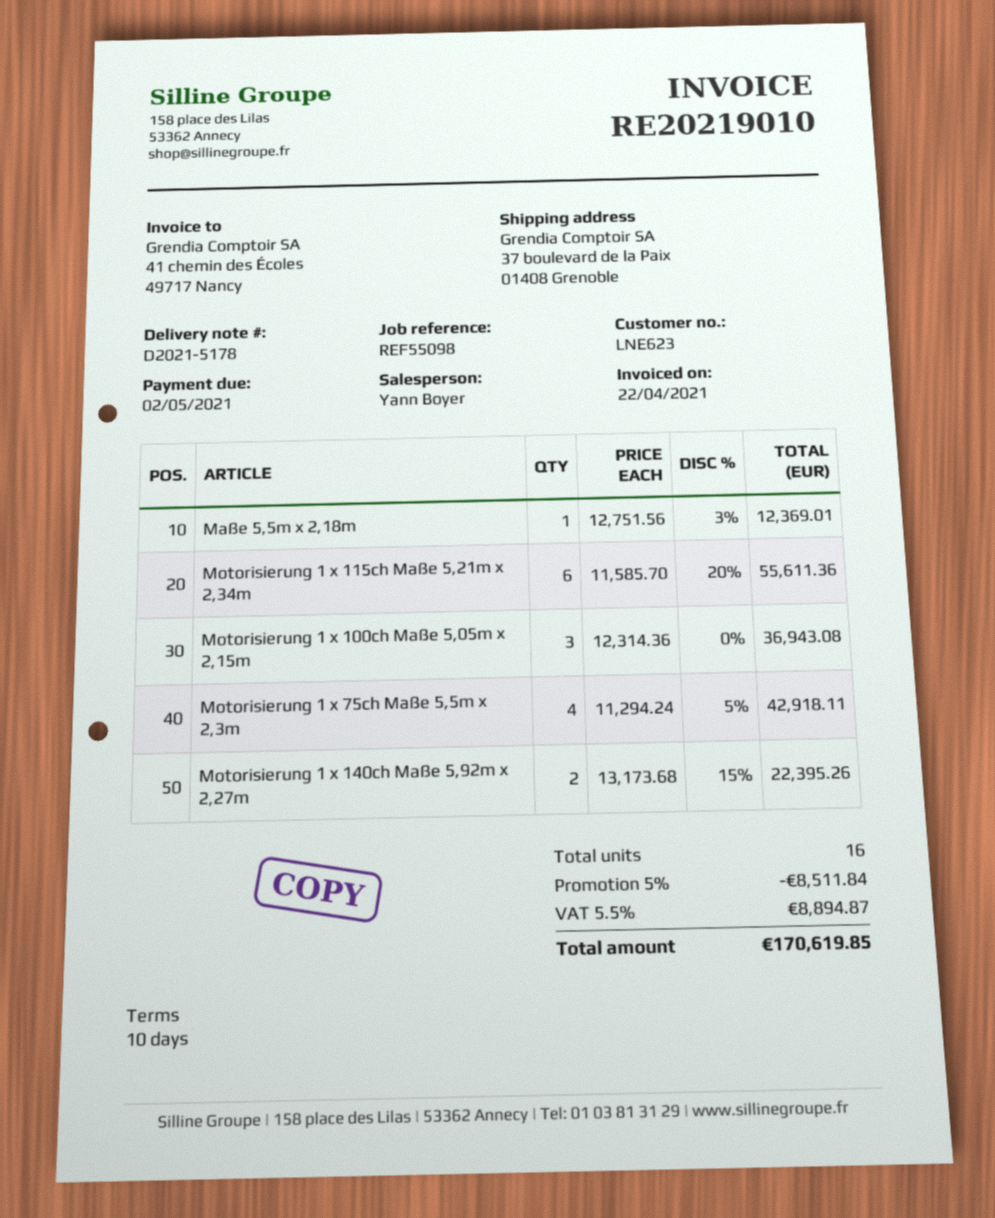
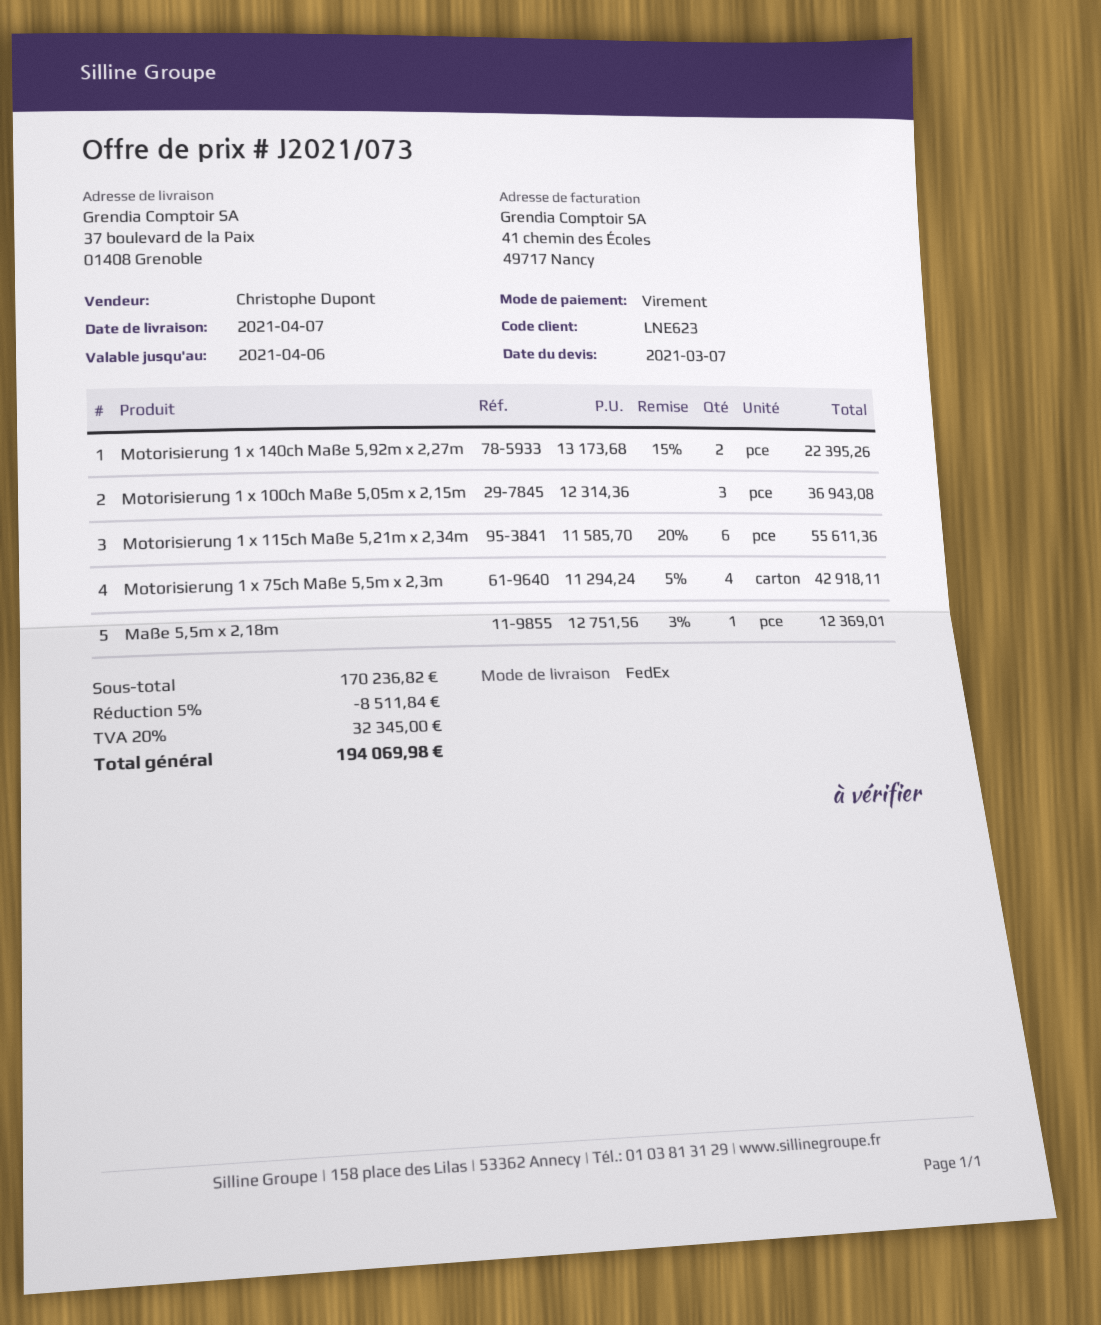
sales rep: Yann Boyer -> Christophe Dupont
tax: 5.5% = 8894.87 -> 20% = 32345.00
total: 170619.85 -> 194069.98

